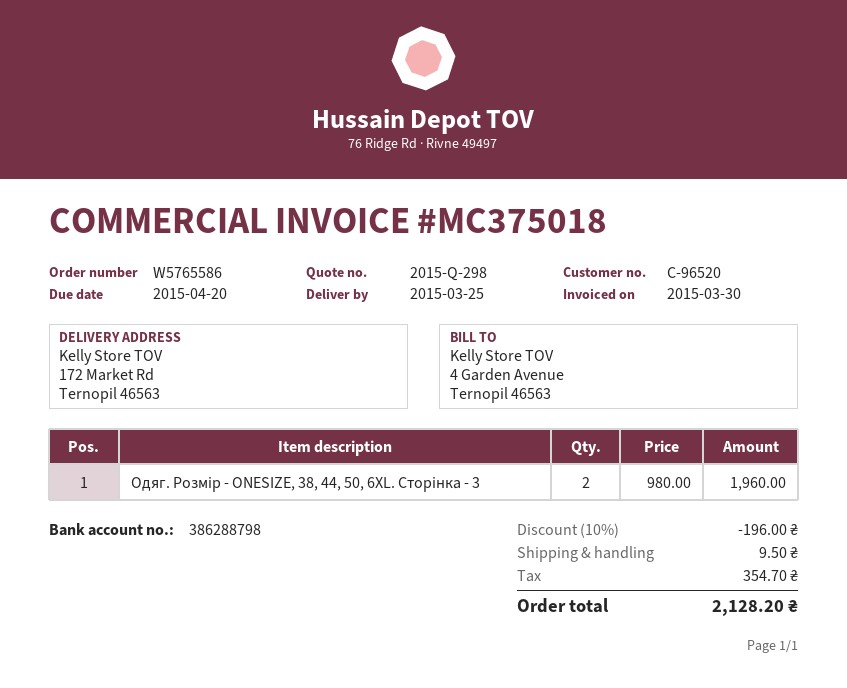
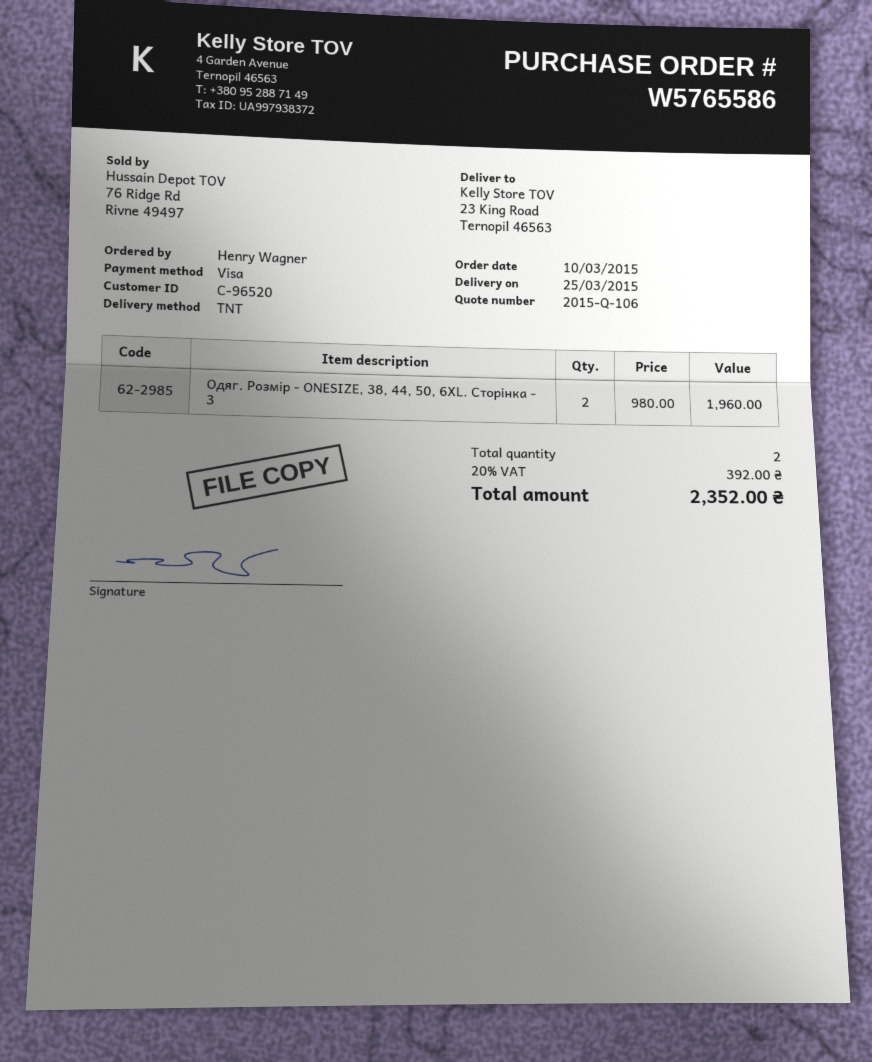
quote number: 2015-Q-298 -> 2015-Q-106
ship to: 172 Market Rd, Ternopil 46563 -> 23 King Road, Ternopil 46563
discount: 10% = 196.00 -> none
shipping: 9.50 -> none
tax: 354.70 -> 392.00
total: 2128.20 -> 2352.00

